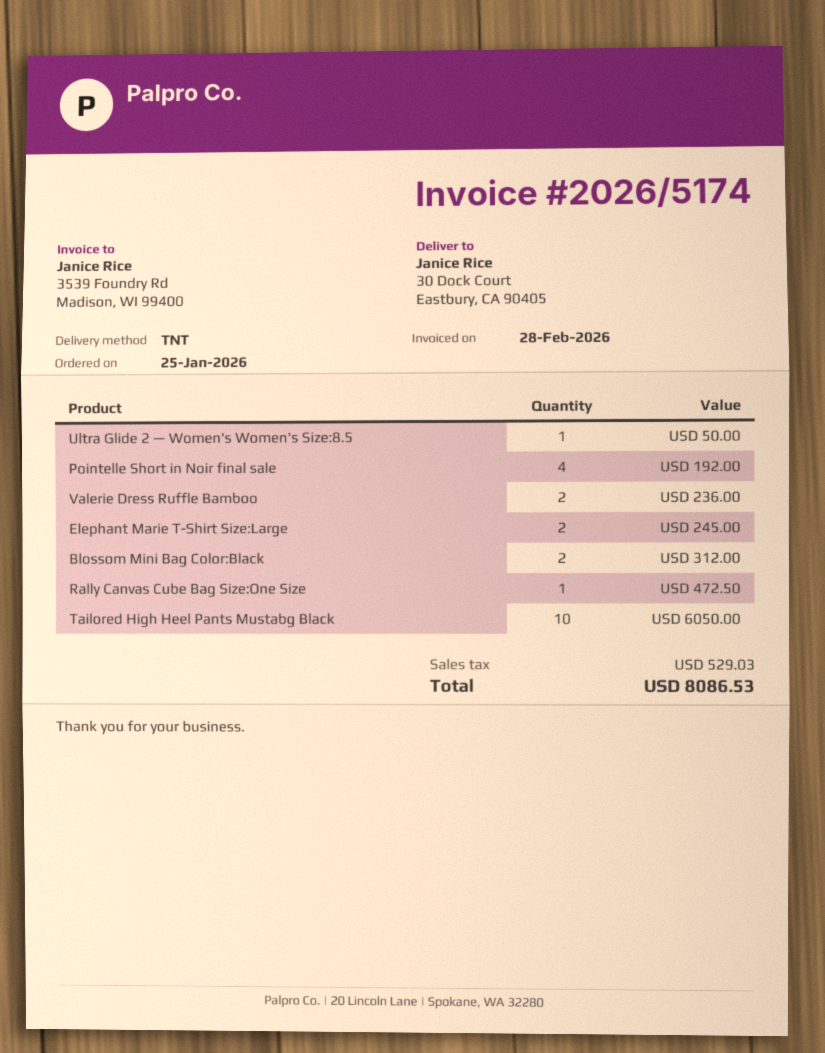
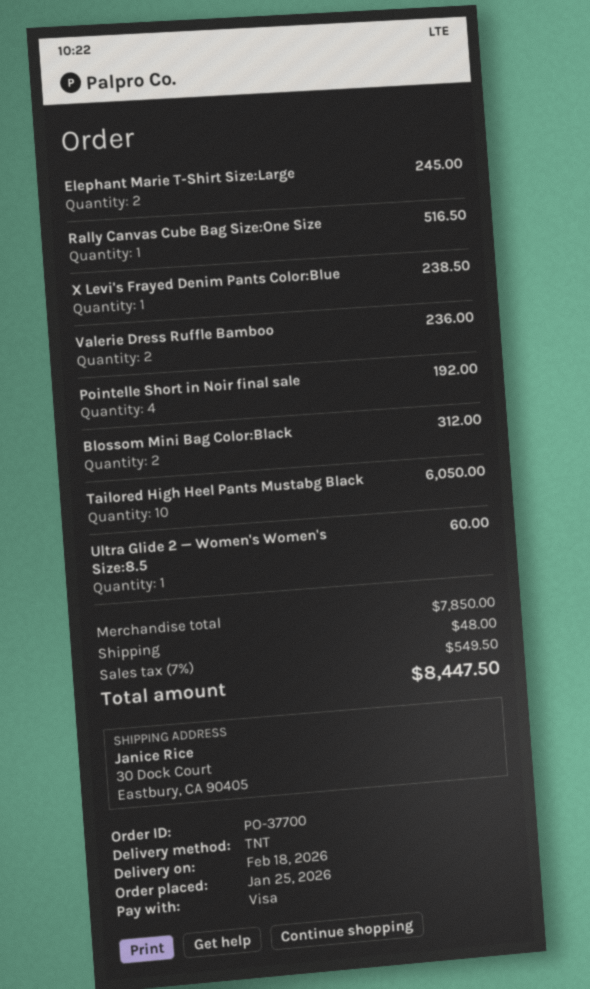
Ultra Glide 2 — Women's Women's Size:8.5: 1 for 50.00 -> 1 for 60.00
Rally Canvas Cube Bag Size:One Size: 1 for 472.50 -> 1 for 516.50
X Levi's Frayed Denim Pants Color:Blue: none -> 1 for 238.50
shipping: none -> 48.00
tax: 529.03 -> 549.50
total: 8086.53 -> 8447.50

